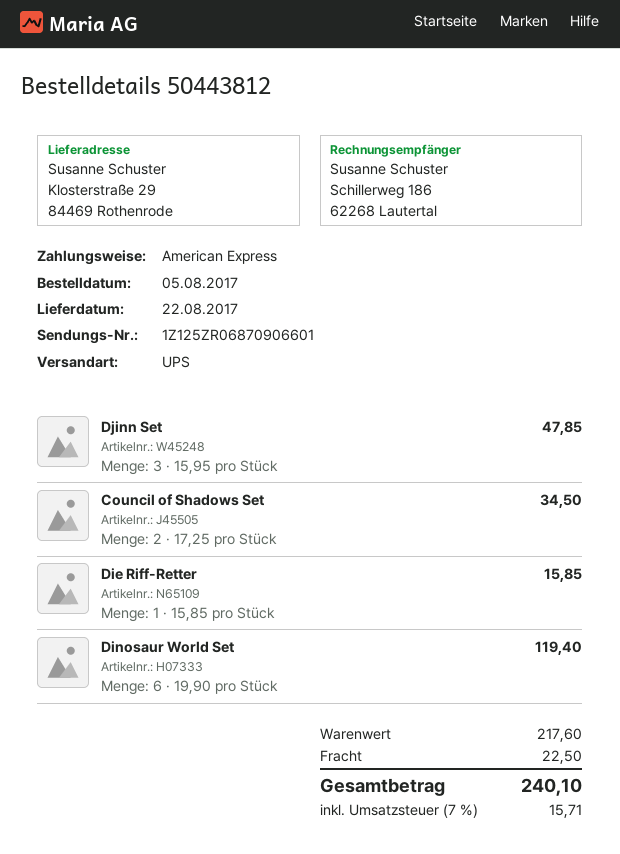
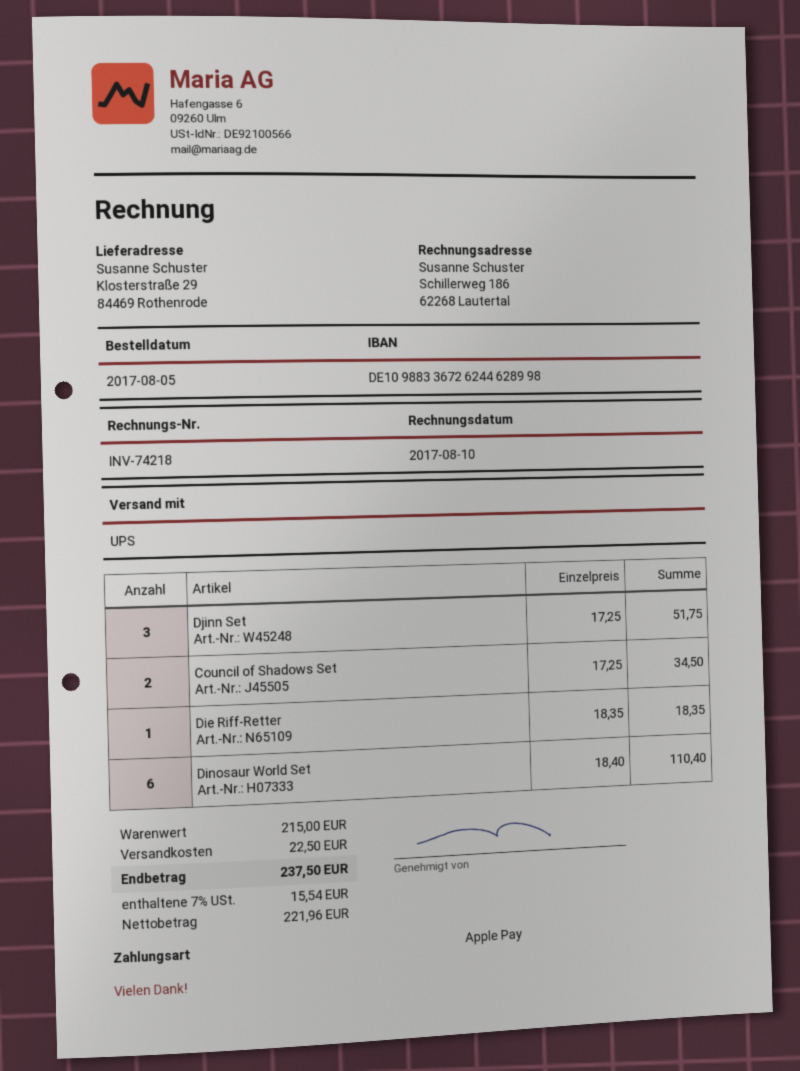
payment method: American Express -> Apple Pay
Djinn Set: 3 x 15.95 = 47.85 -> 3 x 17.25 = 51.75
Die Riff-Retter: 1 x 15.85 = 15.85 -> 1 x 18.35 = 18.35
Dinosaur World Set: 6 x 19.90 = 119.40 -> 6 x 18.40 = 110.40
subtotal: 217.60 -> 215.00
tax: 7% = 15.71 -> 7% = 15.54
total: 240.10 -> 237.50

